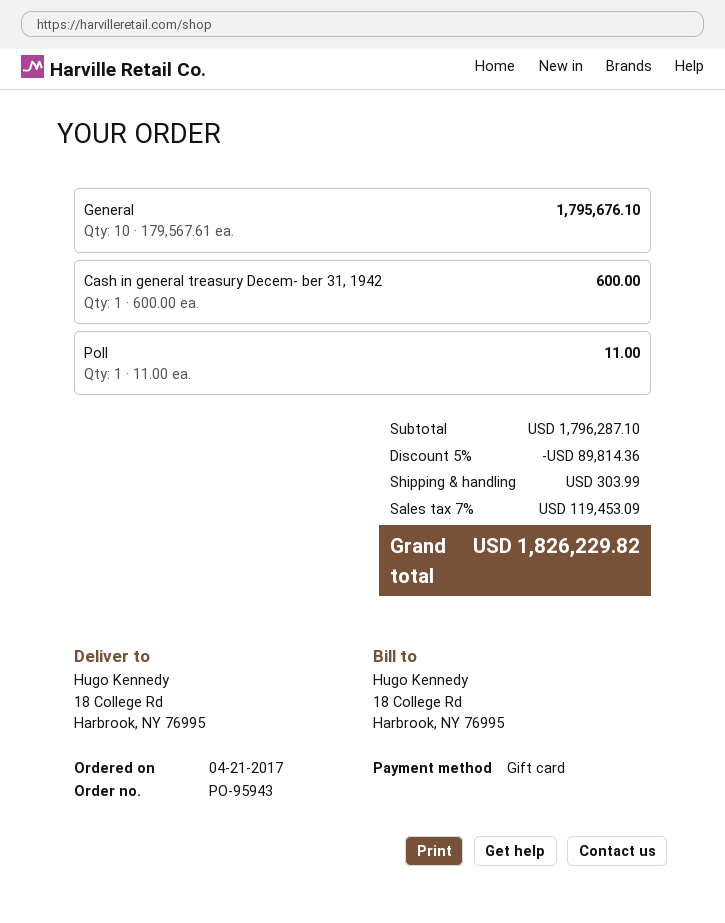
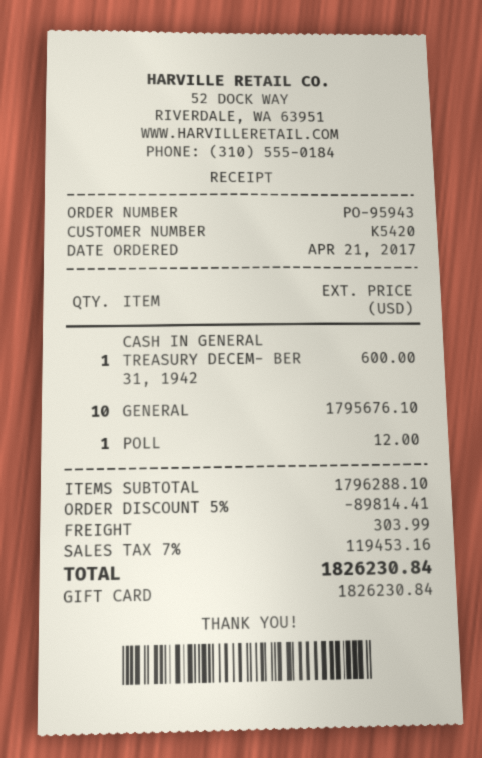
Poll: 1 for 11.00 -> 1 for 12.00
subtotal: 1796287.10 -> 1796288.10
discount: 5% = 89814.36 -> 5% = 89814.41
tax: 7% = 119453.09 -> 7% = 119453.16
total: 1826229.82 -> 1826230.84

